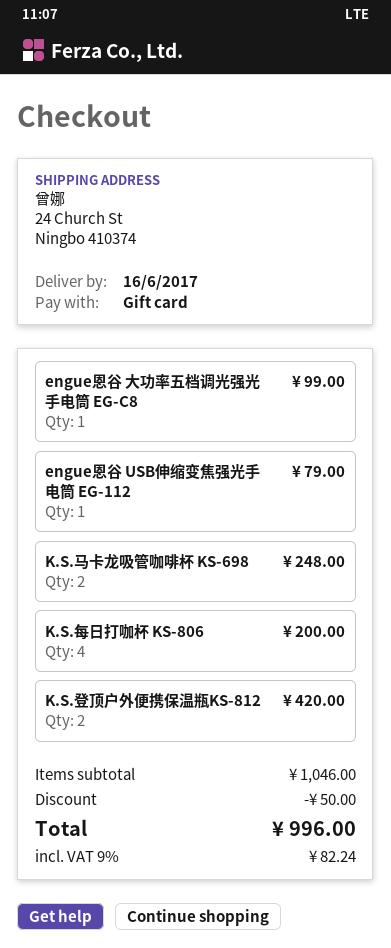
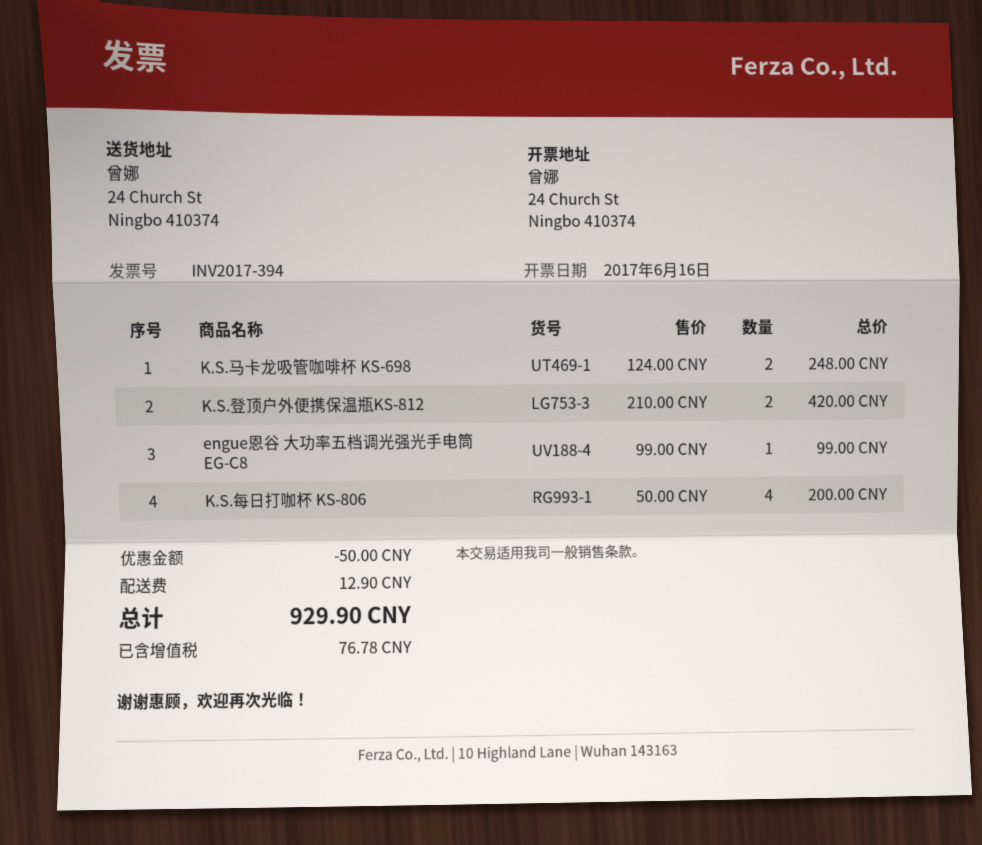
engue恩谷 USB伸缩变焦强光手电筒 EG-112: 1 for 79.00 -> none
shipping: none -> 12.90
tax: 82.24 -> 76.78
total: 996.00 -> 929.90

